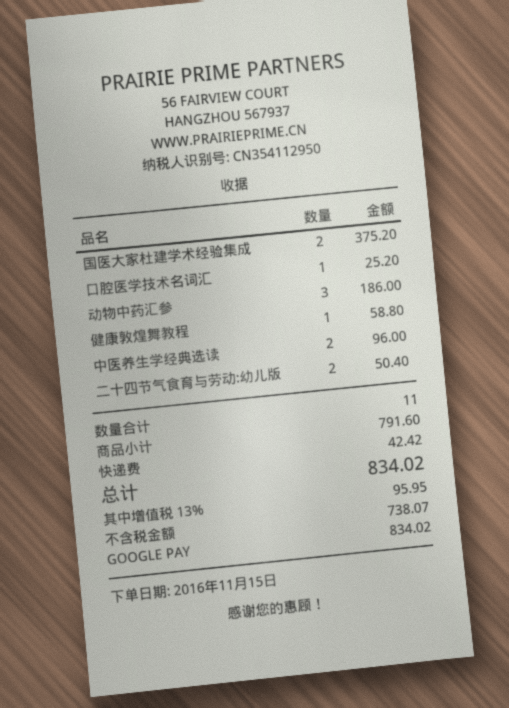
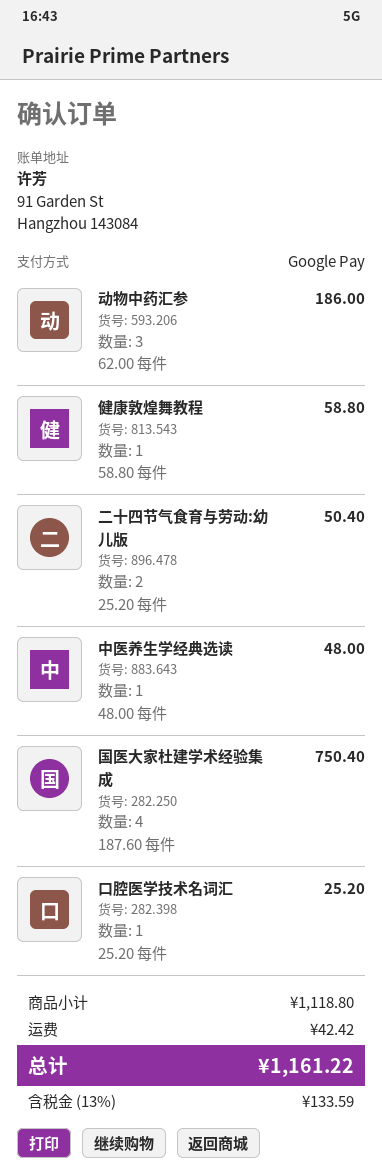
国医大家杜建学术经验集成: 2 for 375.20 -> 4 for 750.40
中医养生学经典选读: 2 for 96.00 -> 1 for 48.00
subtotal: 791.60 -> 1118.80
tax: 13% = 95.95 -> 13% = 133.59
total: 834.02 -> 1161.22

